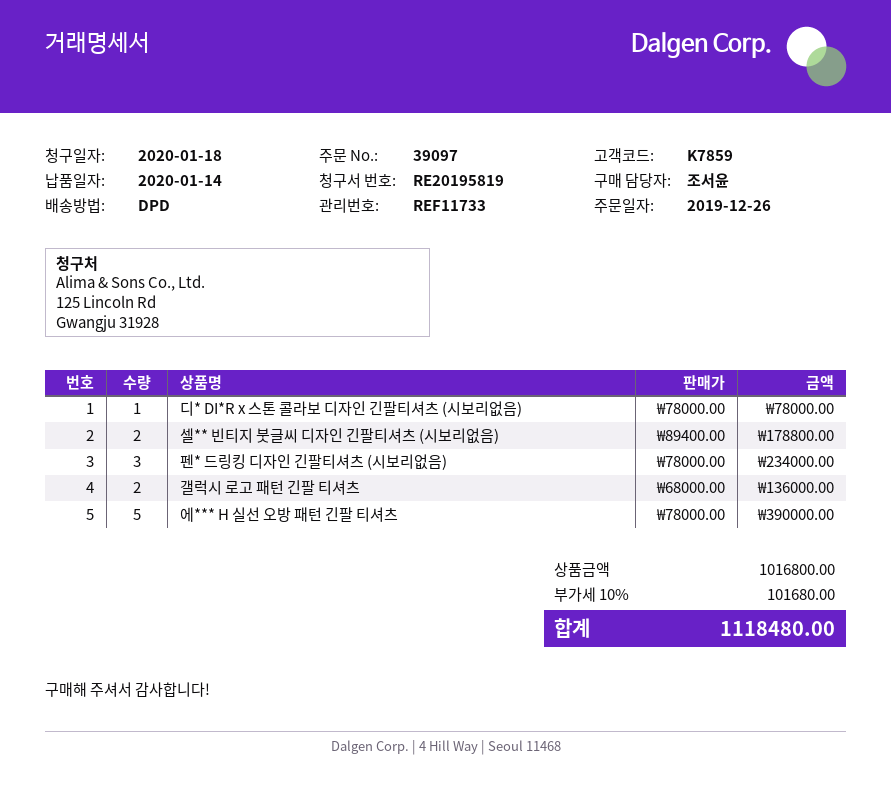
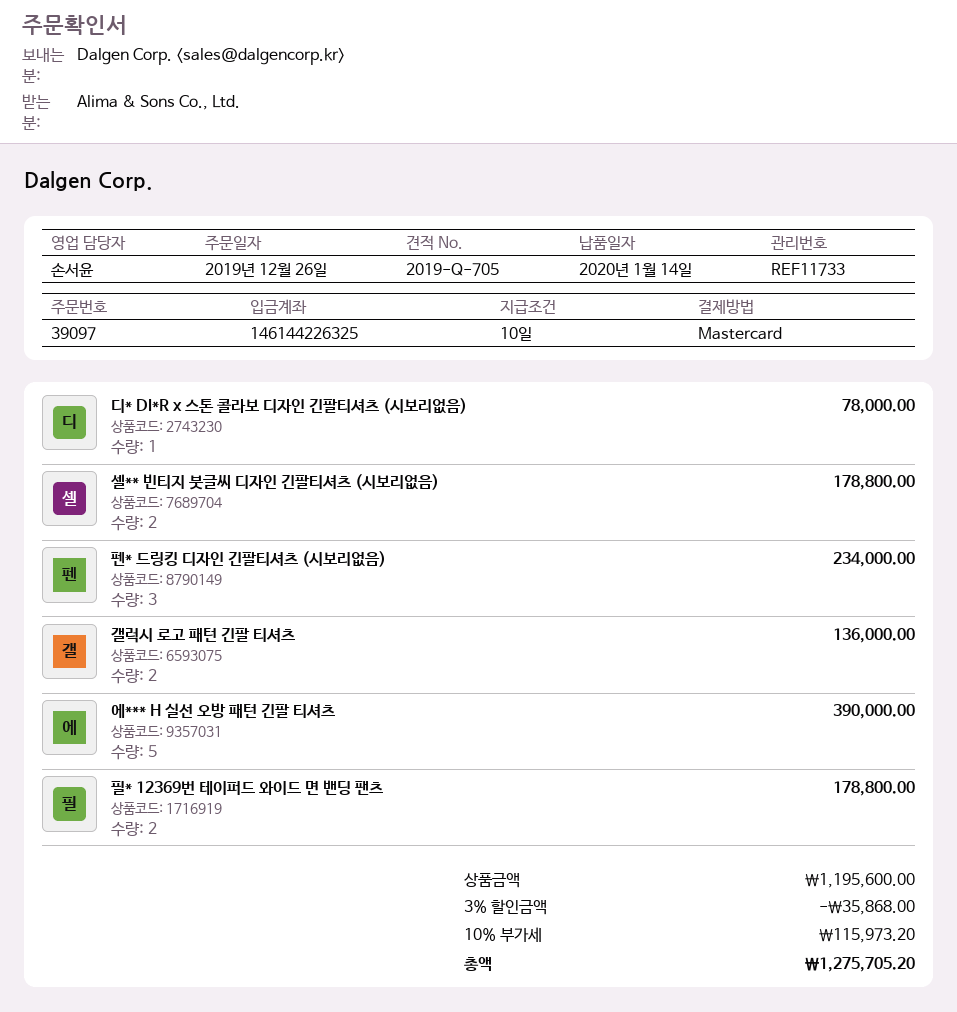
필* 12369번 테이퍼드 와이드 면 밴딩 팬츠: none -> 2 for 178800.00
subtotal: 1016800.00 -> 1195600.00
discount: none -> 3% = 35868.00
tax: 10% = 101680.00 -> 10% = 115973.20
total: 1118480.00 -> 1275705.20

